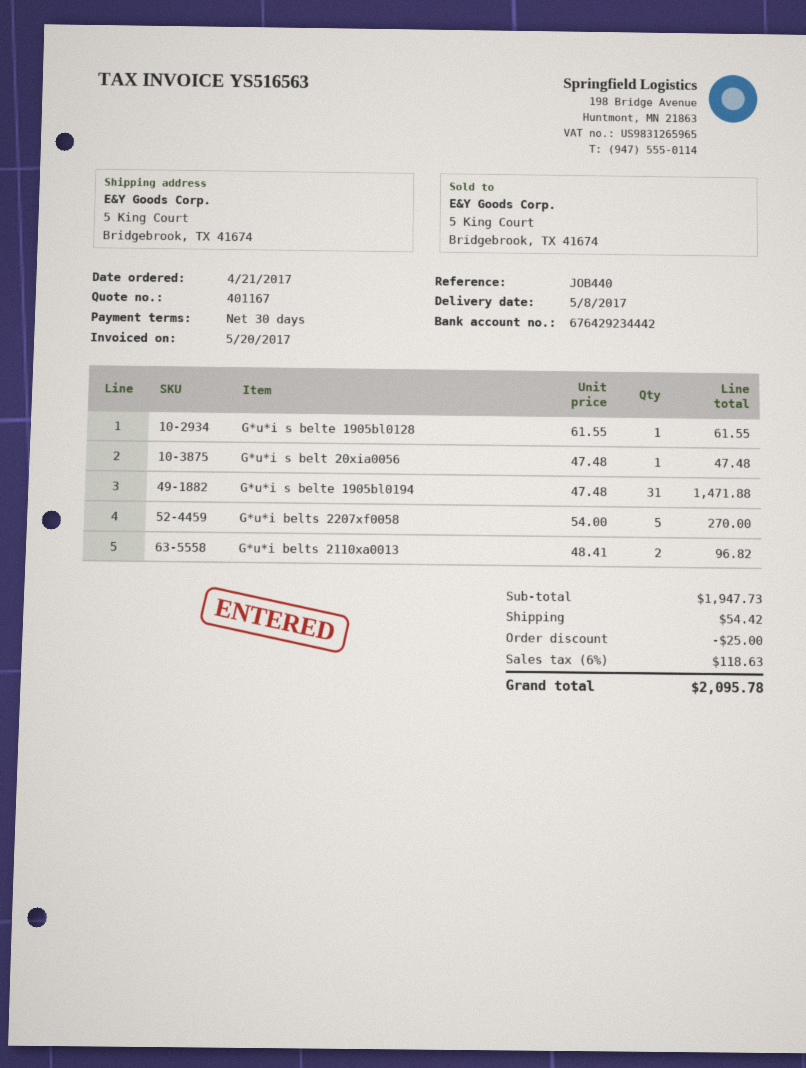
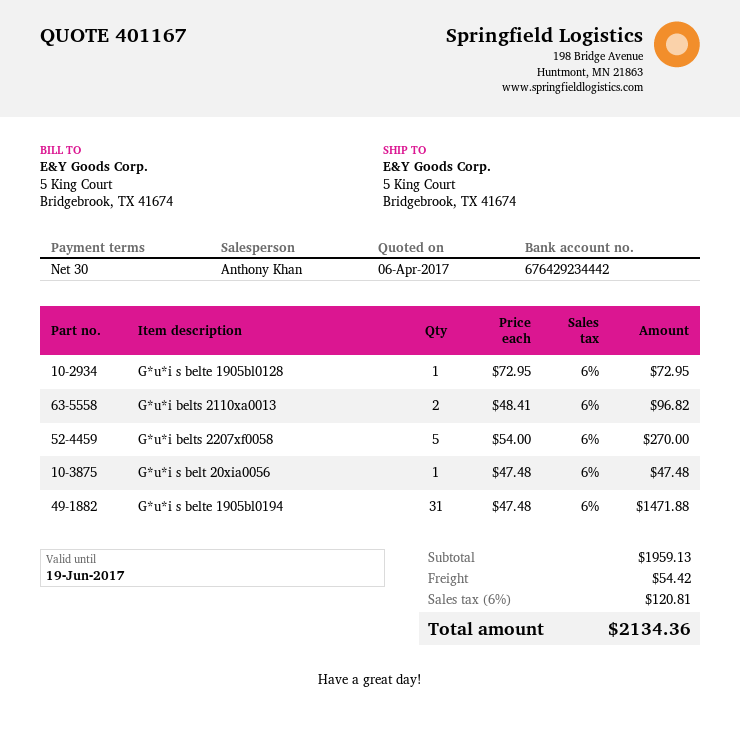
G*u*i s belte 1905bl0128: 1 x 61.55 = 61.55 -> 1 x 72.95 = 72.95
subtotal: 1947.73 -> 1959.13
discount: 25.00 -> none
tax: 6% = 118.63 -> 6% = 120.81
total: 2095.78 -> 2134.36

